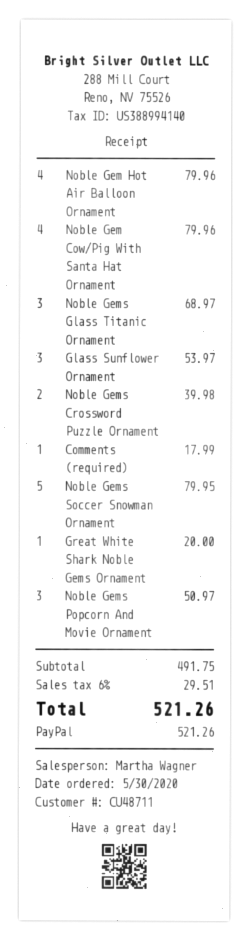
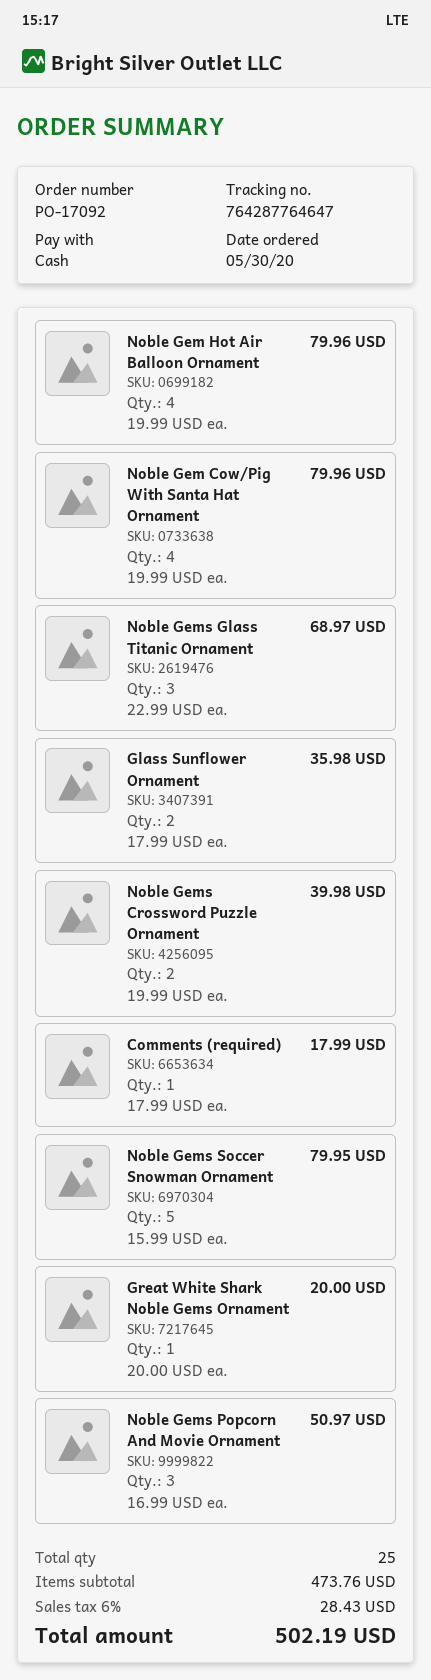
payment method: PayPal -> cash
Glass Sunflower Ornament: 3 for 53.97 -> 2 for 35.98
subtotal: 491.75 -> 473.76
tax: 6% = 29.51 -> 6% = 28.43
total: 521.26 -> 502.19

